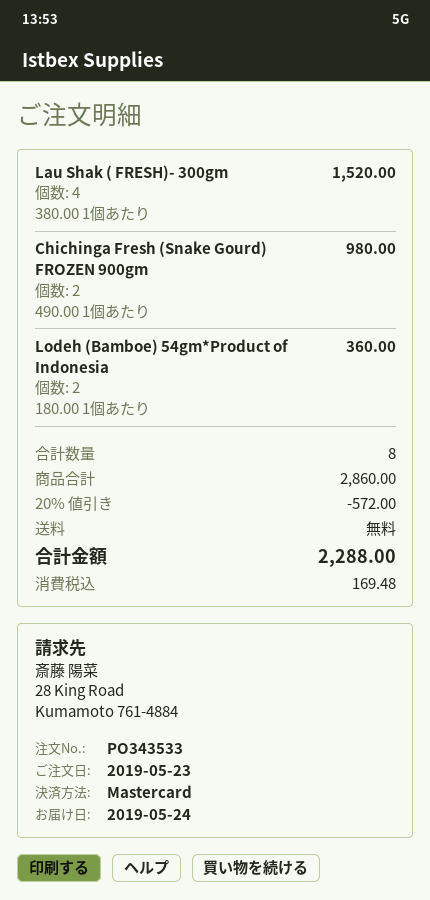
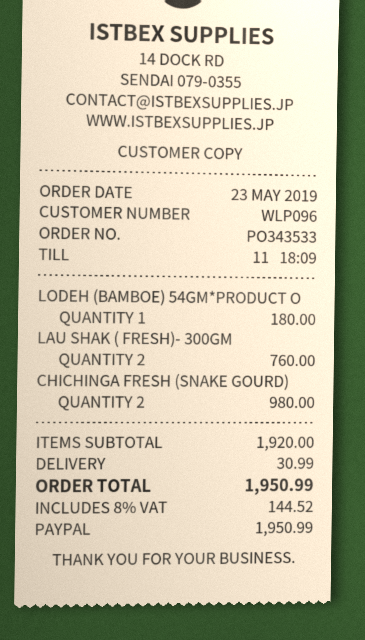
payment method: Mastercard -> PayPal
Lau Shak ( FRESH)- 300gm: 4 for 1520.00 -> 2 for 760.00
Lodeh (Bamboe) 54gm*Product of Indonesia: 2 for 360.00 -> 1 for 180.00
subtotal: 2860.00 -> 1920.00
discount: 20% = 572.00 -> none
shipping: 0.00 -> 30.99
tax: 169.48 -> 144.52
total: 2288.00 -> 1950.99

